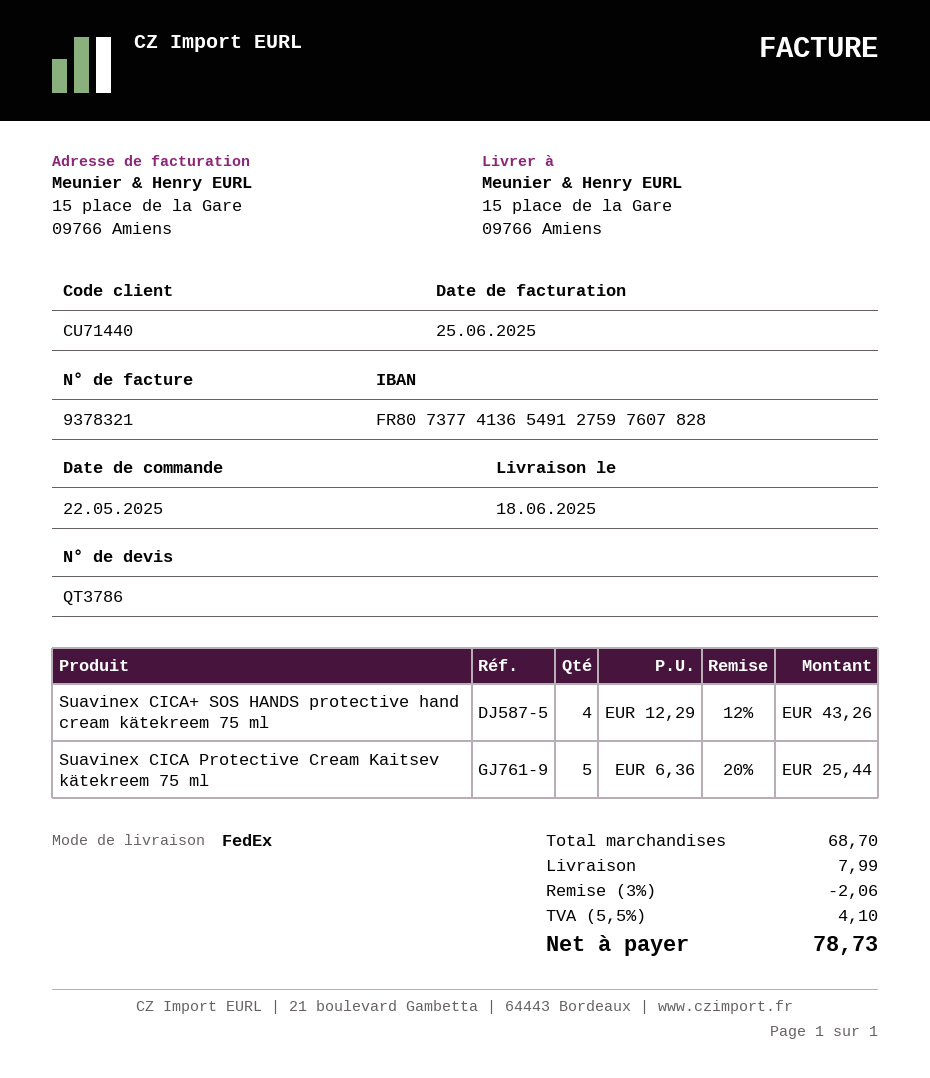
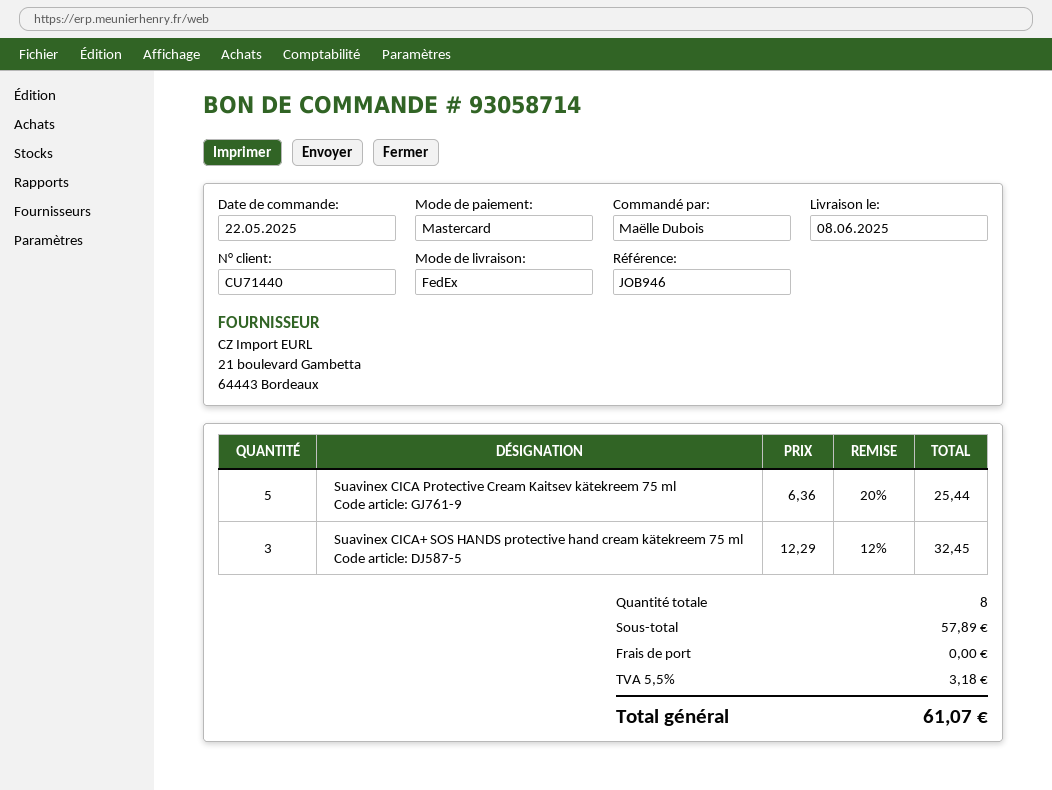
delivery date: 2025-06-18 -> 2025-06-08
Suavinex CICA+ SOS HANDS protective hand cream kätekreem 75 ml: 4 x 12.29 - 12% = 43.26 -> 3 x 12.29 - 12% = 32.45
subtotal: 68.70 -> 57.89
discount: 3% = 2.06 -> none
shipping: 7.99 -> 0.00
tax: 5.5% = 4.10 -> 5.5% = 3.18
total: 78.73 -> 61.07

